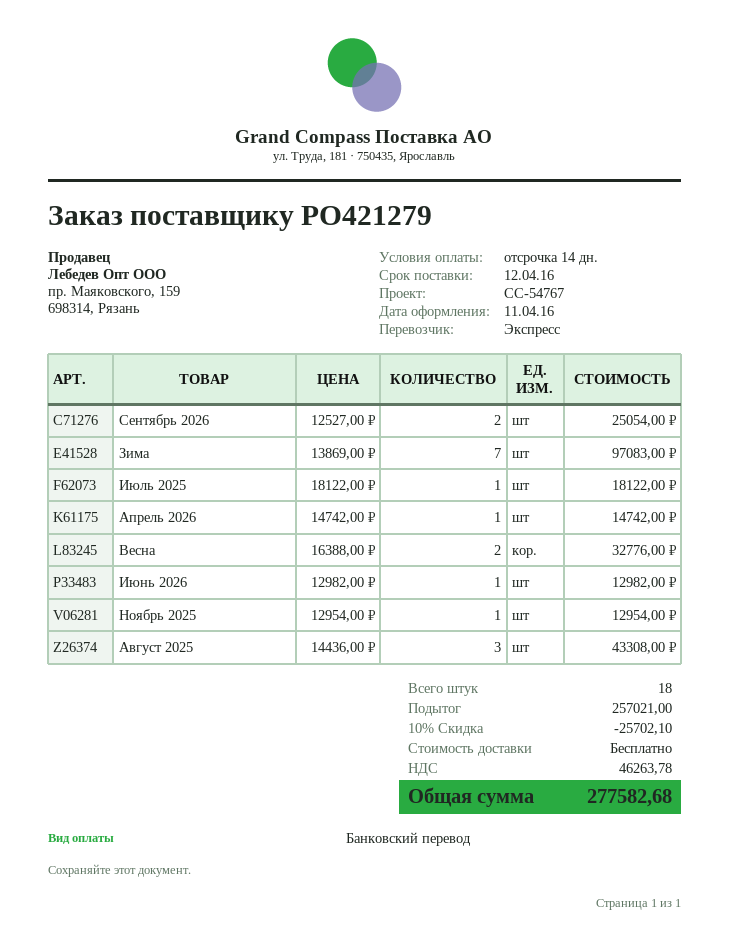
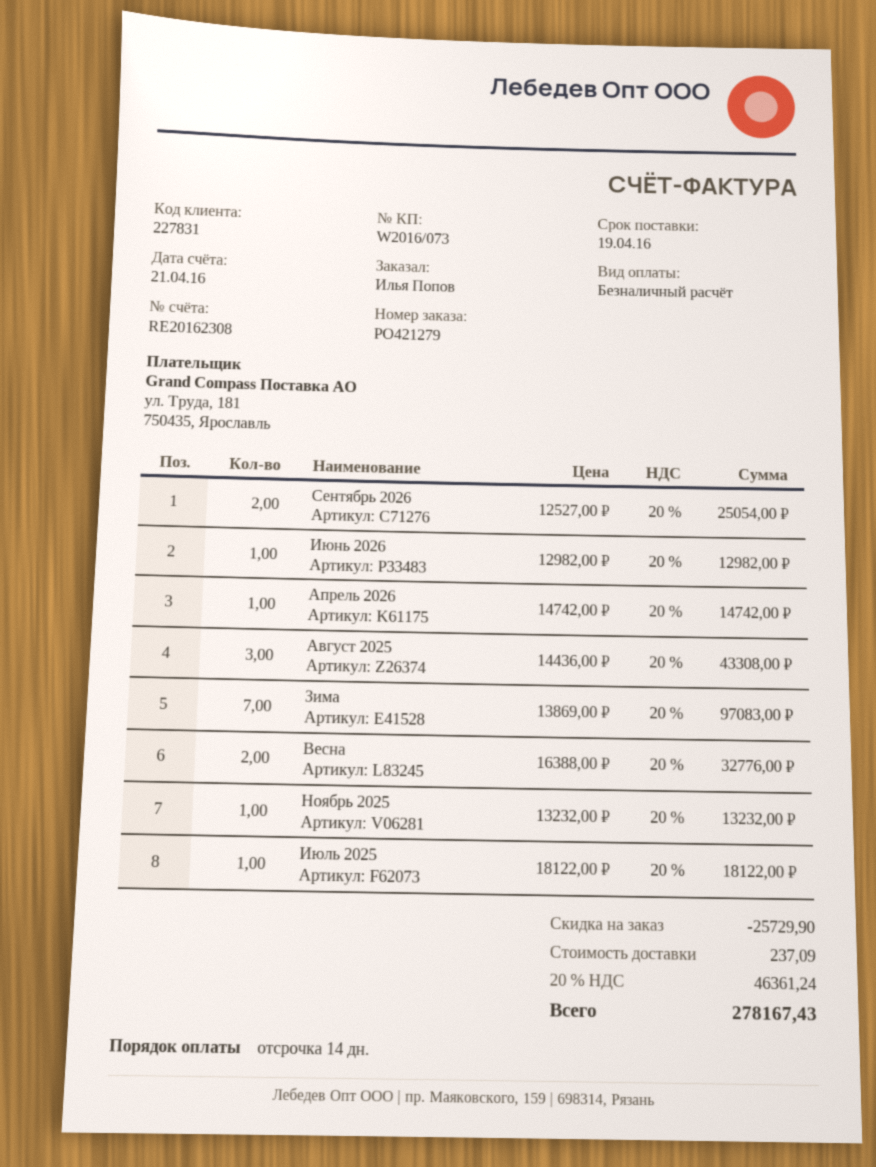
delivery date: 2016-04-12 -> 2016-04-19
Ноябрь 2025: 1 x 12954.00 = 12954.00 -> 1 x 13232.00 = 13232.00
discount: 25702.10 -> 25729.90
shipping: 0.00 -> 237.09
tax: 46263.78 -> 46361.24
total: 277582.68 -> 278167.43

